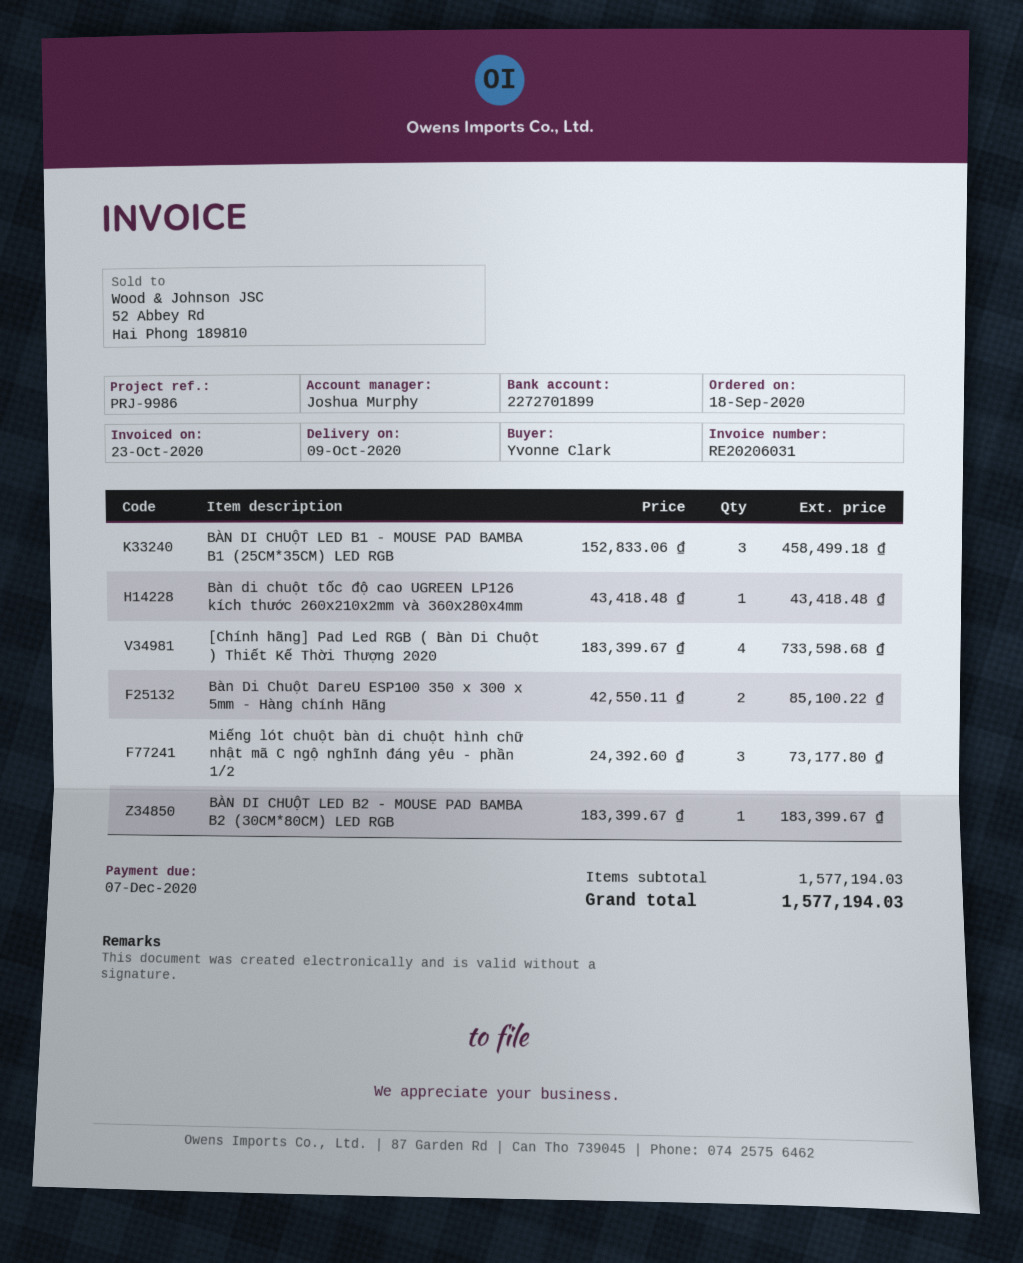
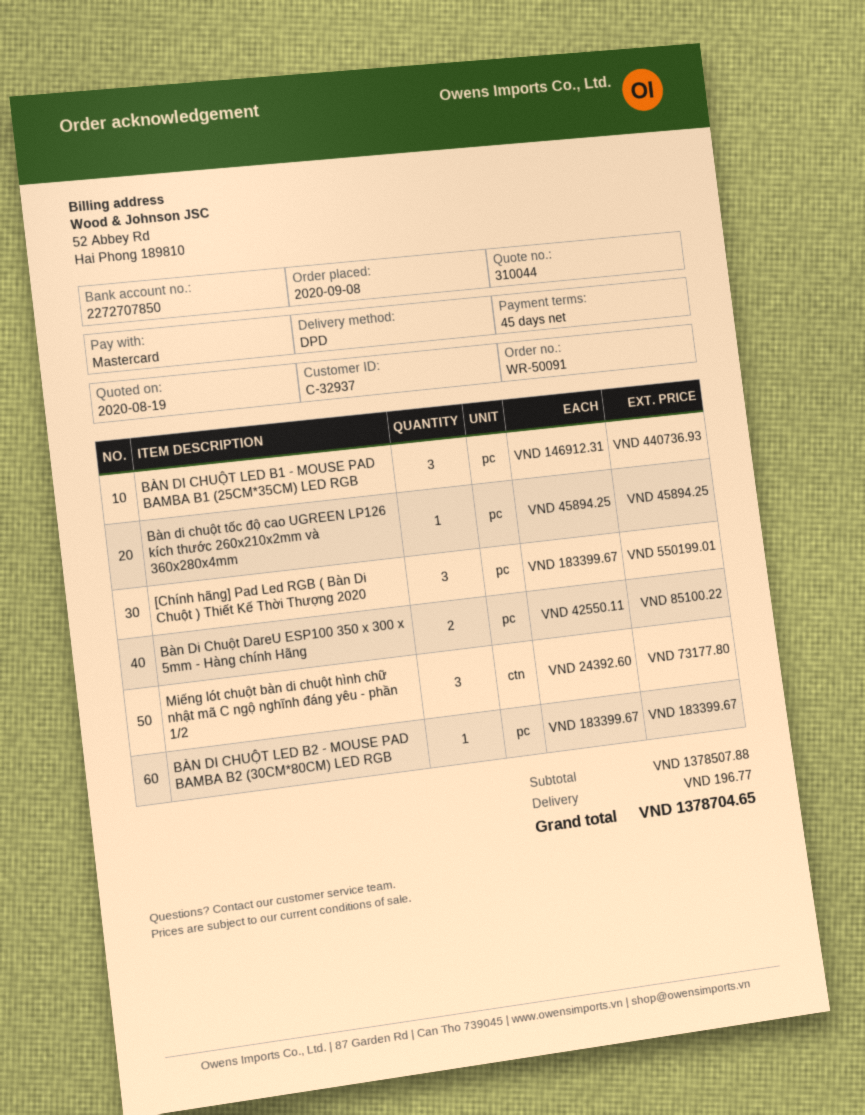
order date: 2020-09-18 -> 2020-09-08
bank account: 2272701899 -> 2272707850
BÀN DI CHUỘT LED B1 - MOUSE PAD BAMBA B1 (25CM*35CM) LED RGB: 3 x 152833.06 = 458499.18 -> 3 x 146912.31 = 440736.93
Bàn di chuột tốc độ cao UGREEN LP126 kích thước 260x210x2mm và 360x280x4mm: 1 x 43418.48 = 43418.48 -> 1 x 45894.25 = 45894.25
[Chính hãng] Pad Led RGB ( Bàn Di Chuột ) Thiết Kế Thời Thượng 2020: 4 x 183399.67 = 733598.68 -> 3 x 183399.67 = 550199.01
subtotal: 1577194.03 -> 1378507.88
shipping: none -> 196.77
total: 1577194.03 -> 1378704.65

